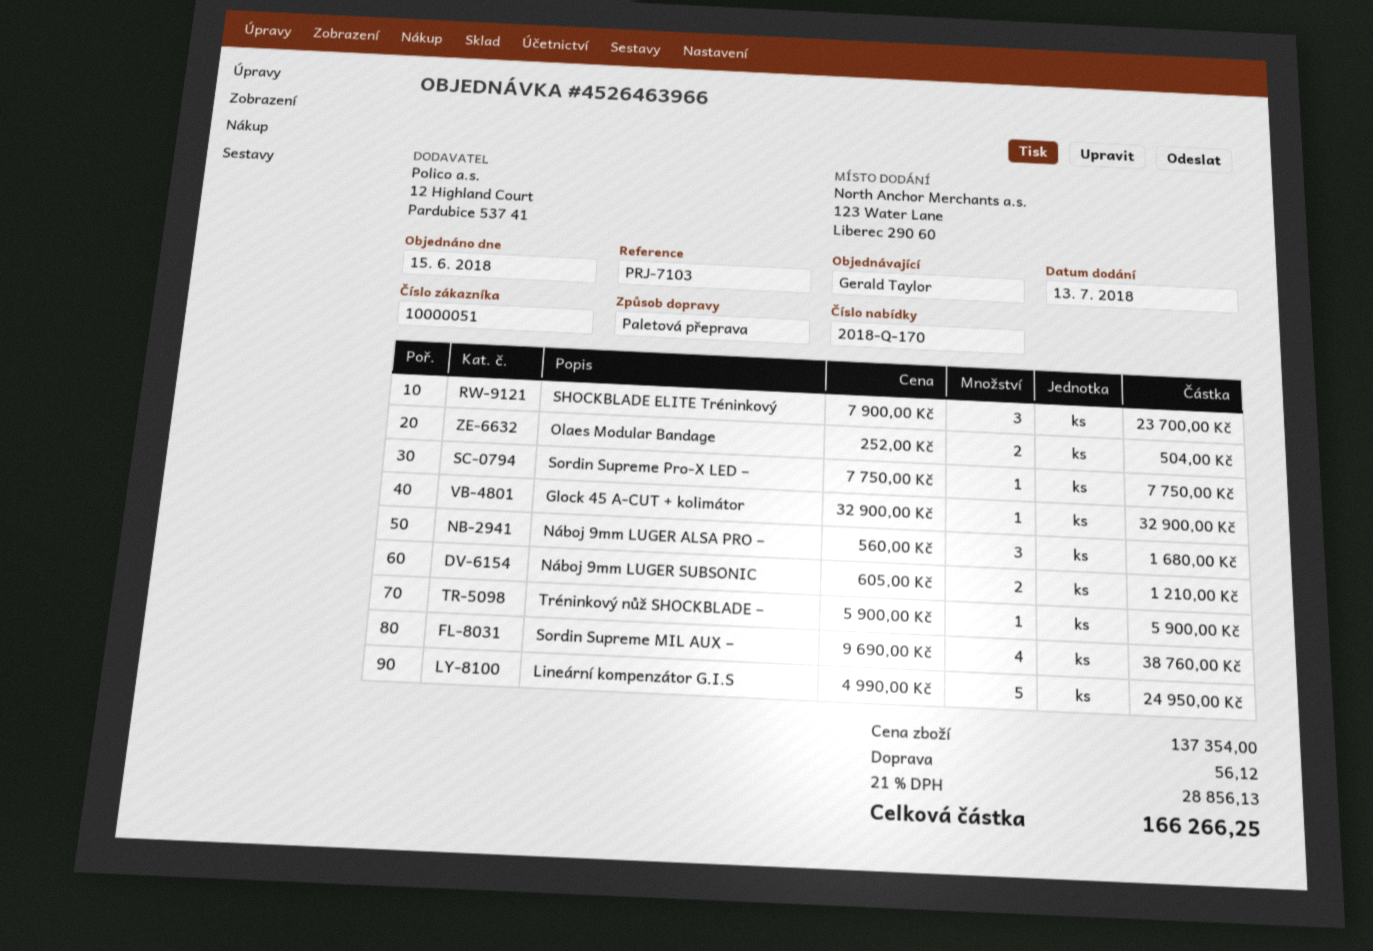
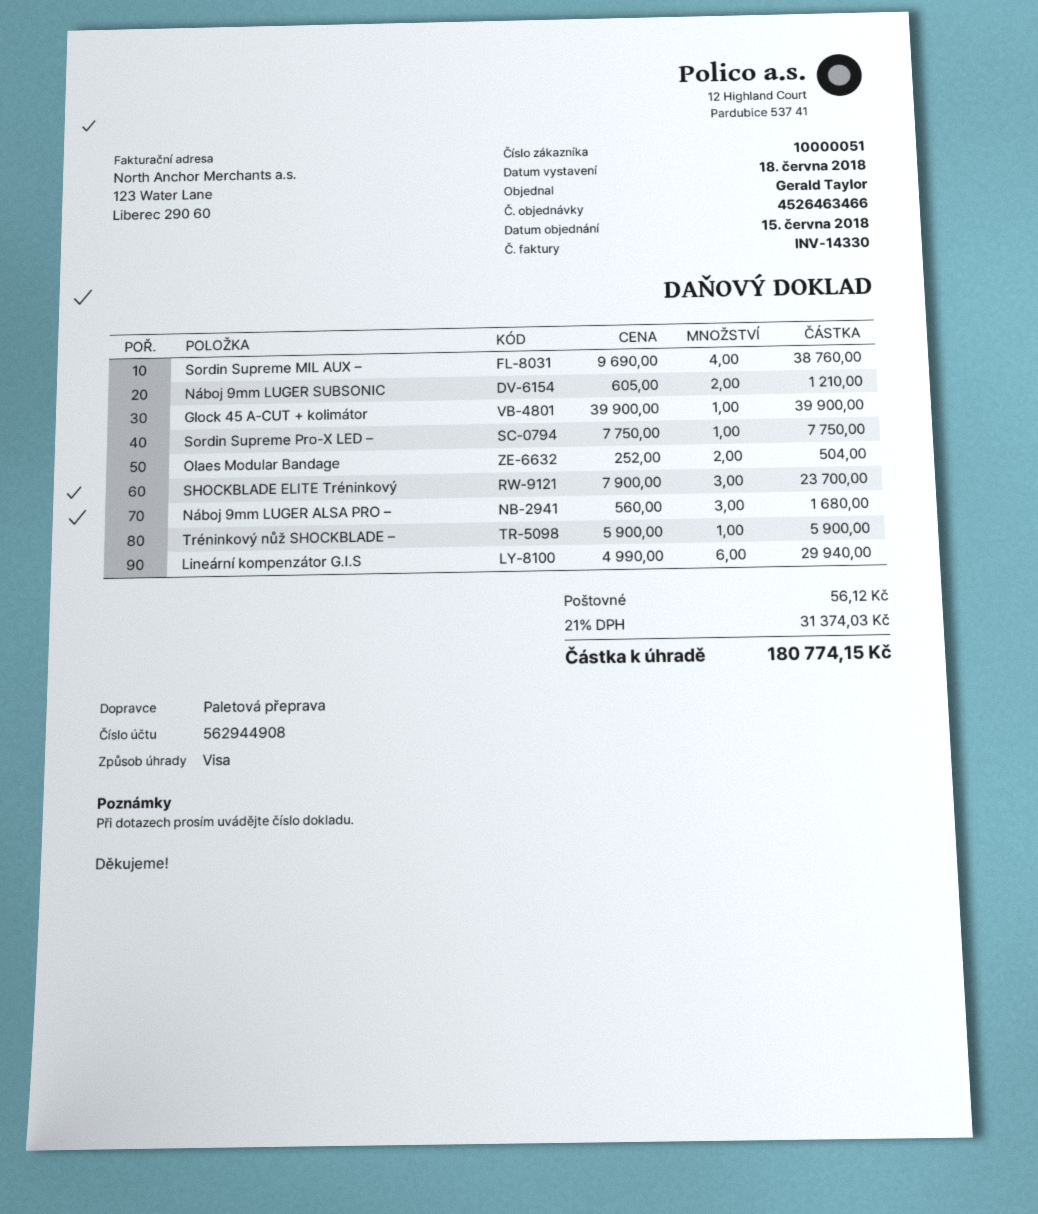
order number: 4526463966 -> 4526463466
Glock 45 A-CUT + kolimátor: 1 x 32900.00 = 32900.00 -> 1 x 39900.00 = 39900.00
Lineární kompenzátor G.I.S: 5 x 4990.00 = 24950.00 -> 6 x 4990.00 = 29940.00
tax: 21% = 28856.13 -> 21% = 31374.03
total: 166266.25 -> 180774.15

